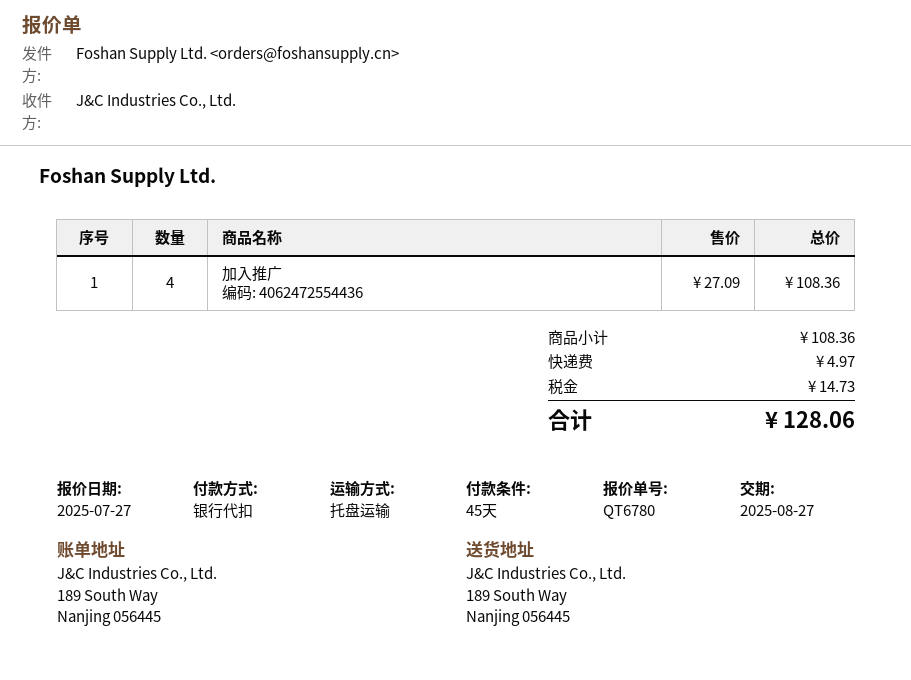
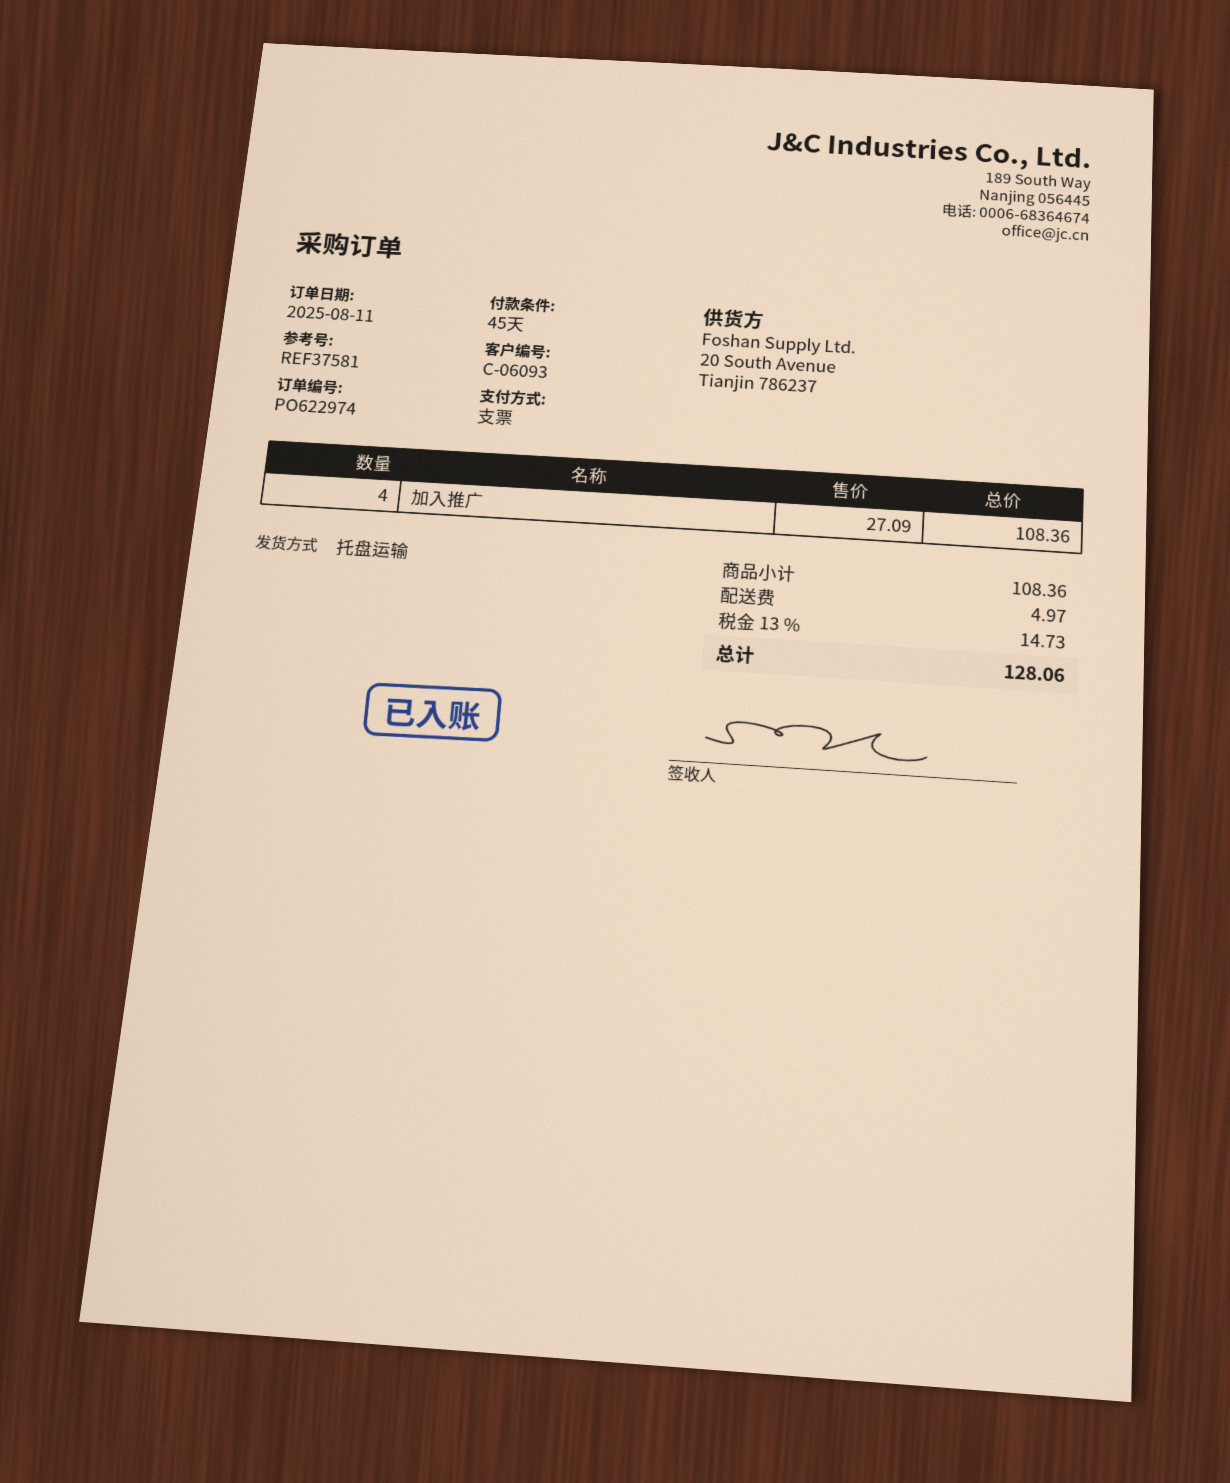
payment method: direct debit -> cheque

